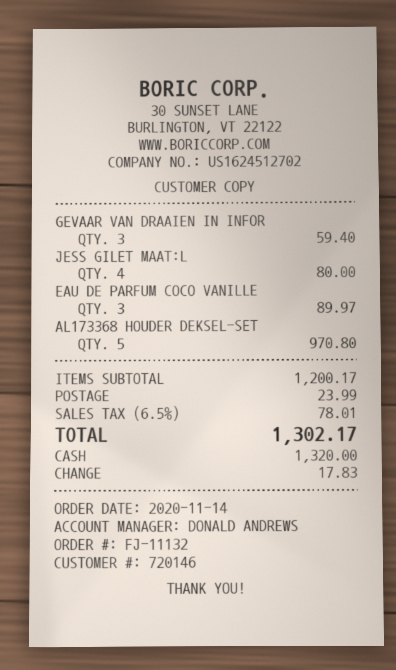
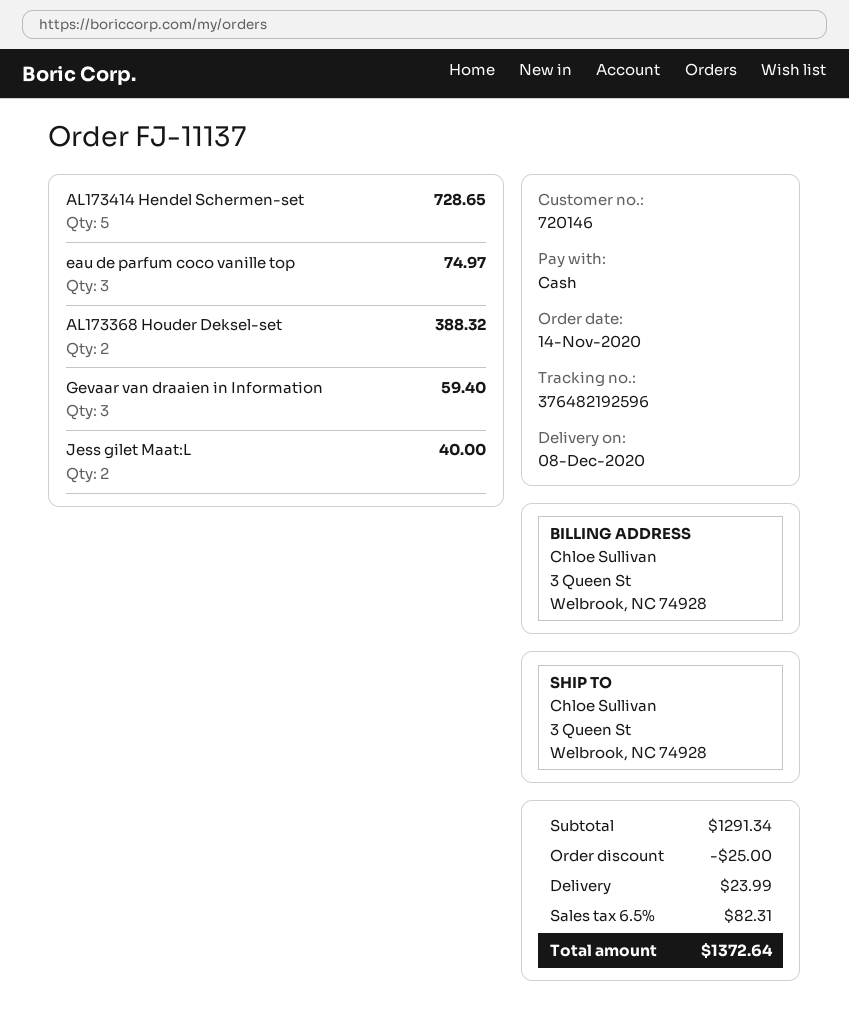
order number: FJ-11132 -> FJ-11137
JESS GILET MAAT:L: 4 for 80.00 -> 2 for 40.00
EAU DE PARFUM COCO VANILLE: 3 for 89.97 -> 3 for 74.97
AL173368 HOUDER DEKSEL-SET: 5 for 970.80 -> 2 for 388.32
AL173414 Hendel Schermen-set: none -> 5 for 728.65
subtotal: 1200.17 -> 1291.34
discount: none -> 25.00
tax: 6.5% = 78.01 -> 6.5% = 82.31
total: 1302.17 -> 1372.64

